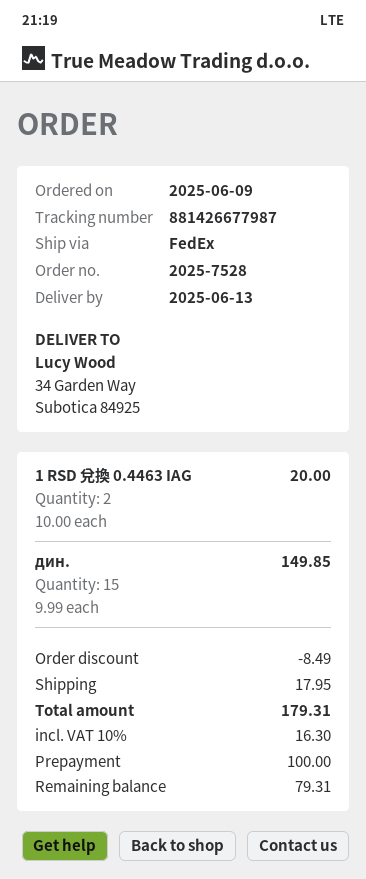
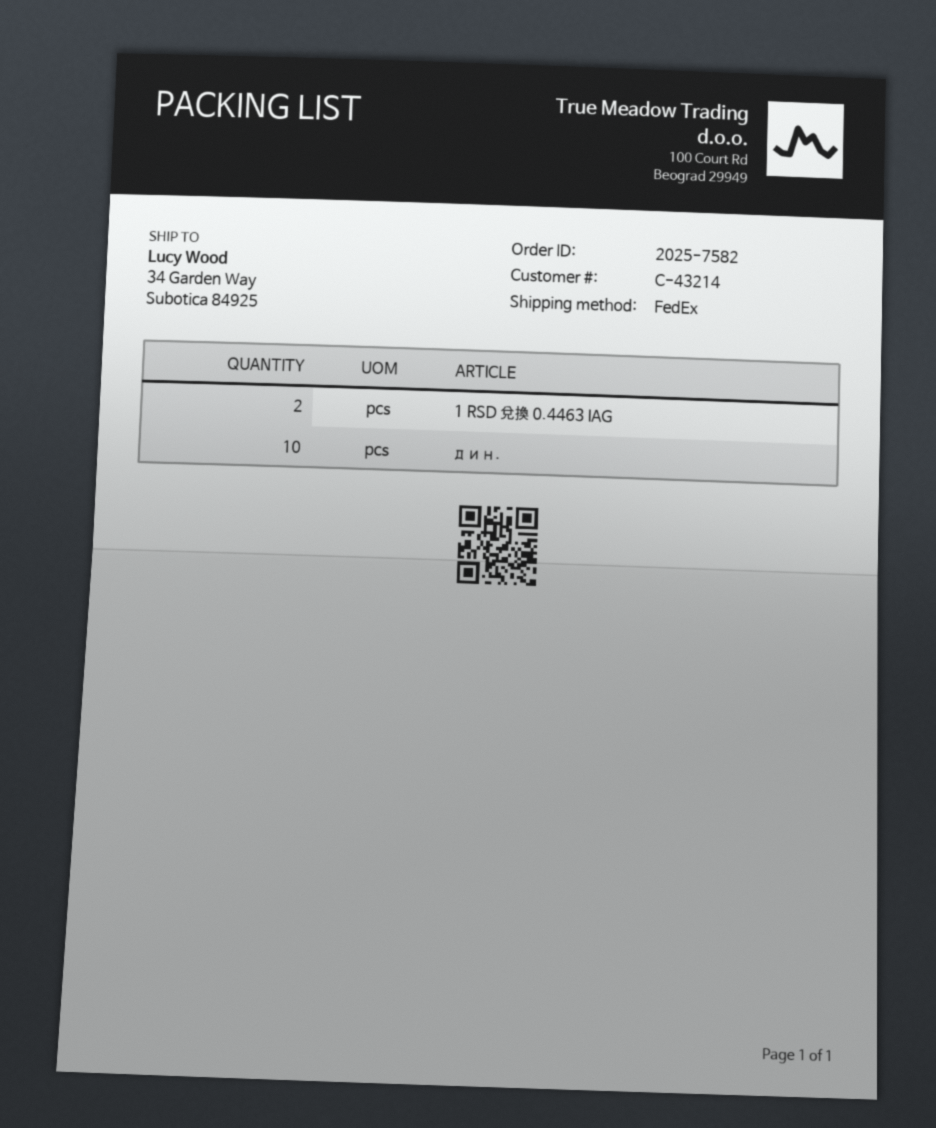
order number: 2025-7528 -> 2025-7582
дин.: 15 -> 10

